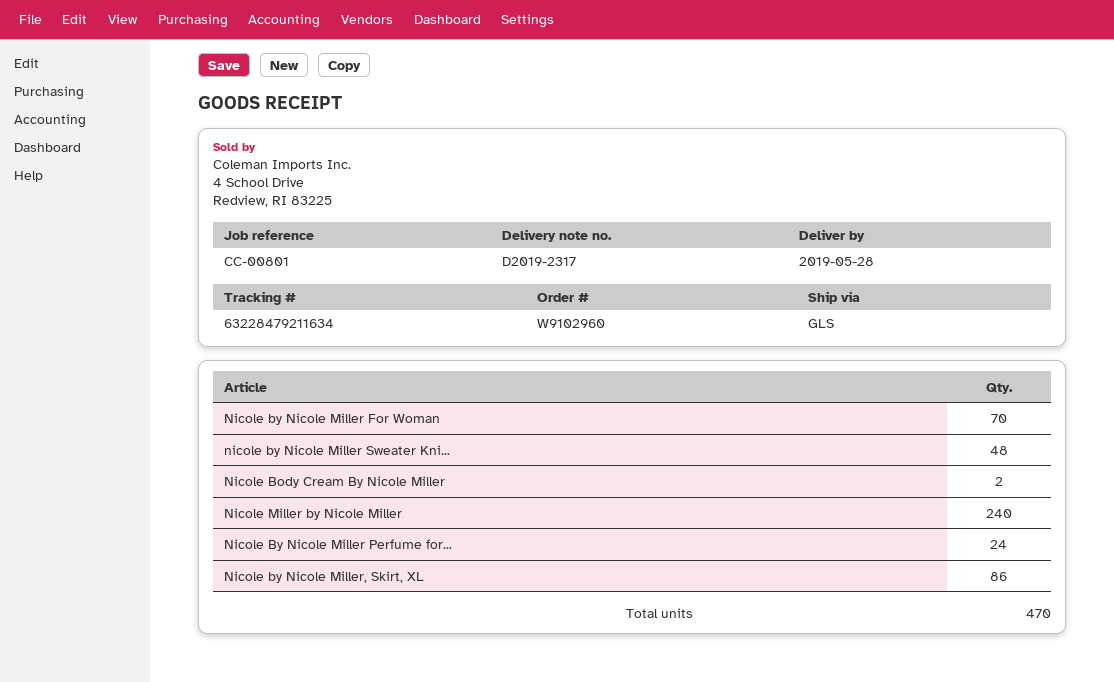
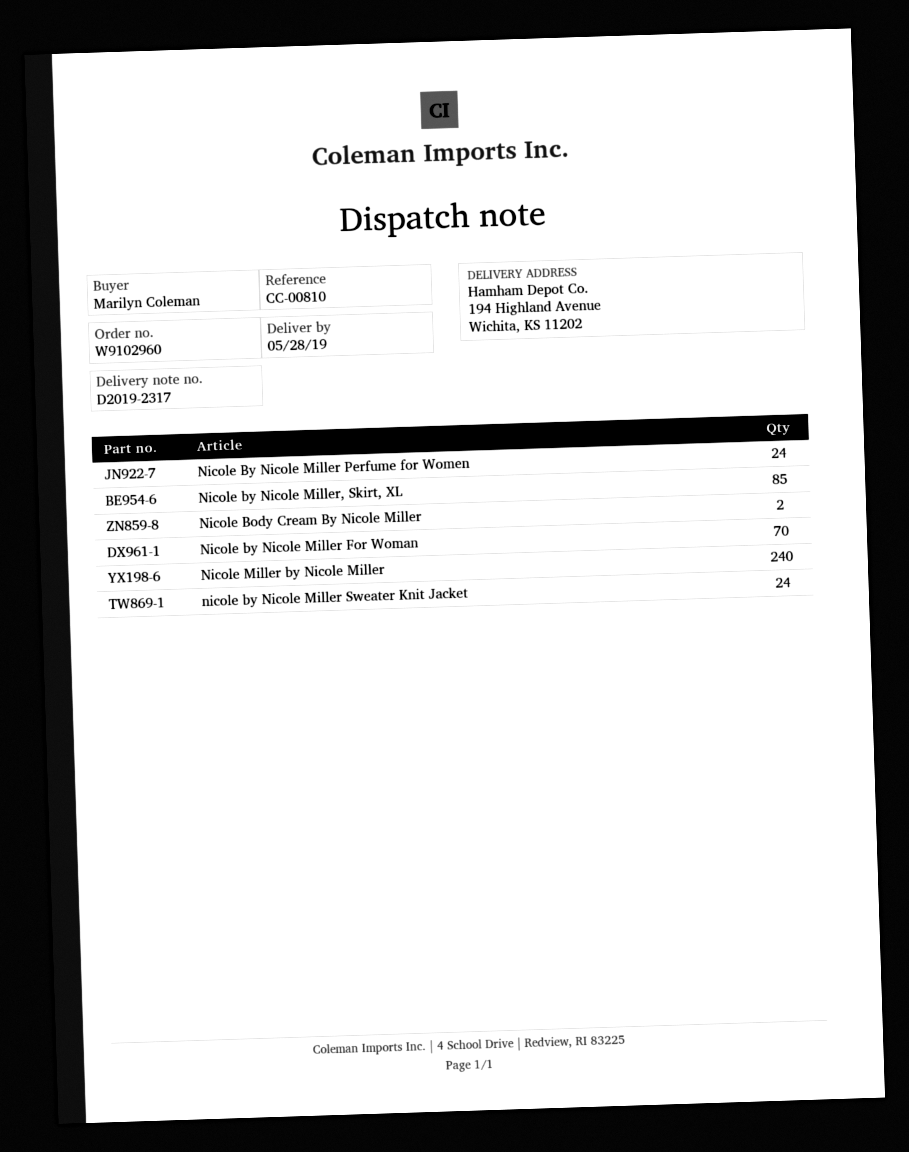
reference: CC-00801 -> CC-00810
nicole by Nicole Miller Sweater Kni...: 48 -> 24
Nicole by Nicole Miller, Skirt, XL: 86 -> 85

